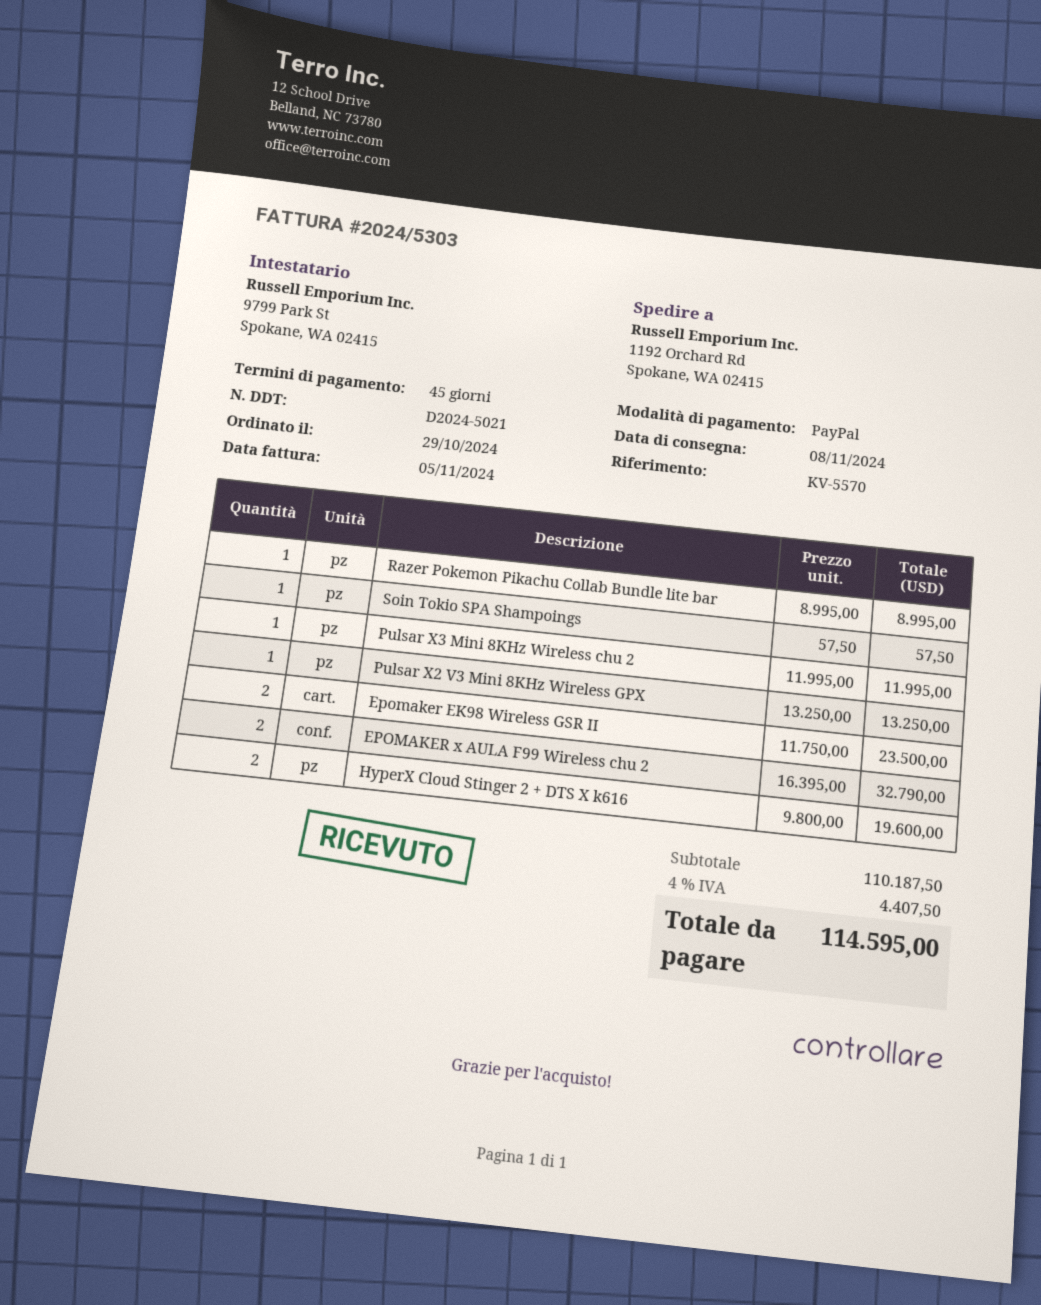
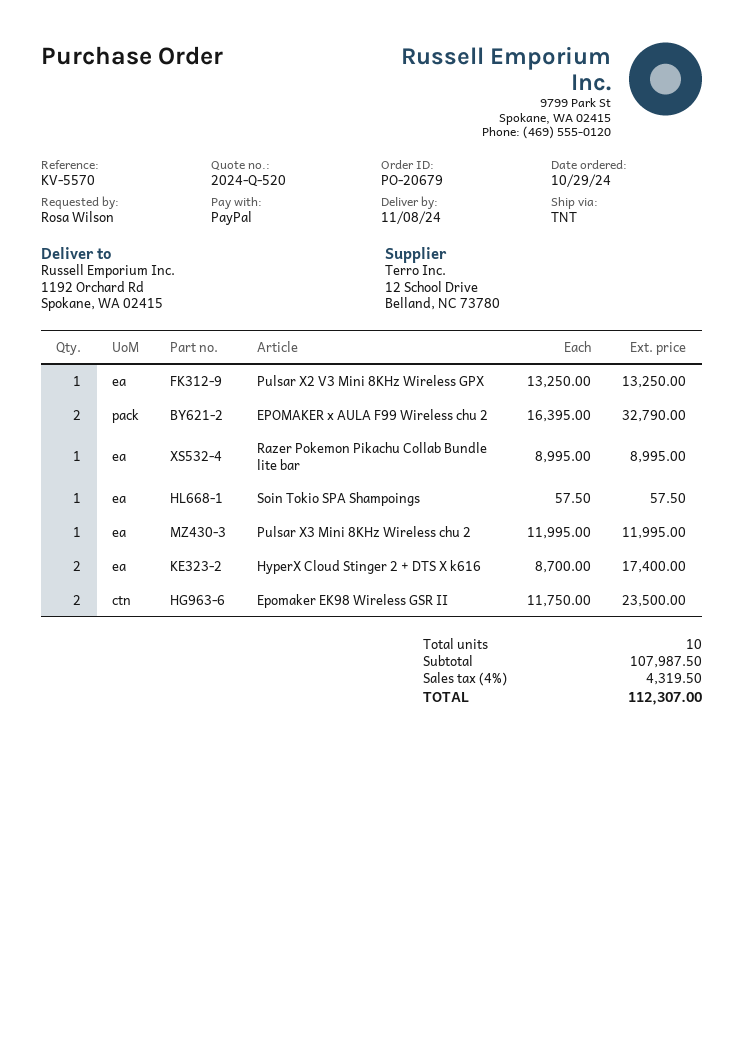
HyperX Cloud Stinger 2 + DTS X k616: 2 x 9800.00 = 19600.00 -> 2 x 8700.00 = 17400.00
subtotal: 110187.50 -> 107987.50
tax: 4% = 4407.50 -> 4% = 4319.50
total: 114595.00 -> 112307.00

